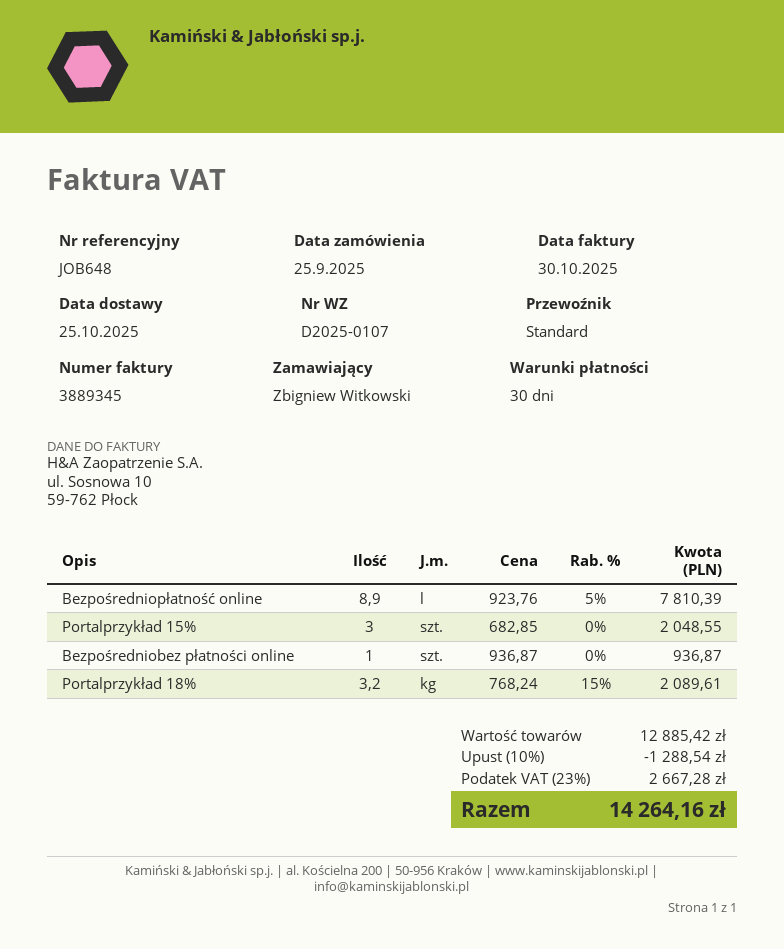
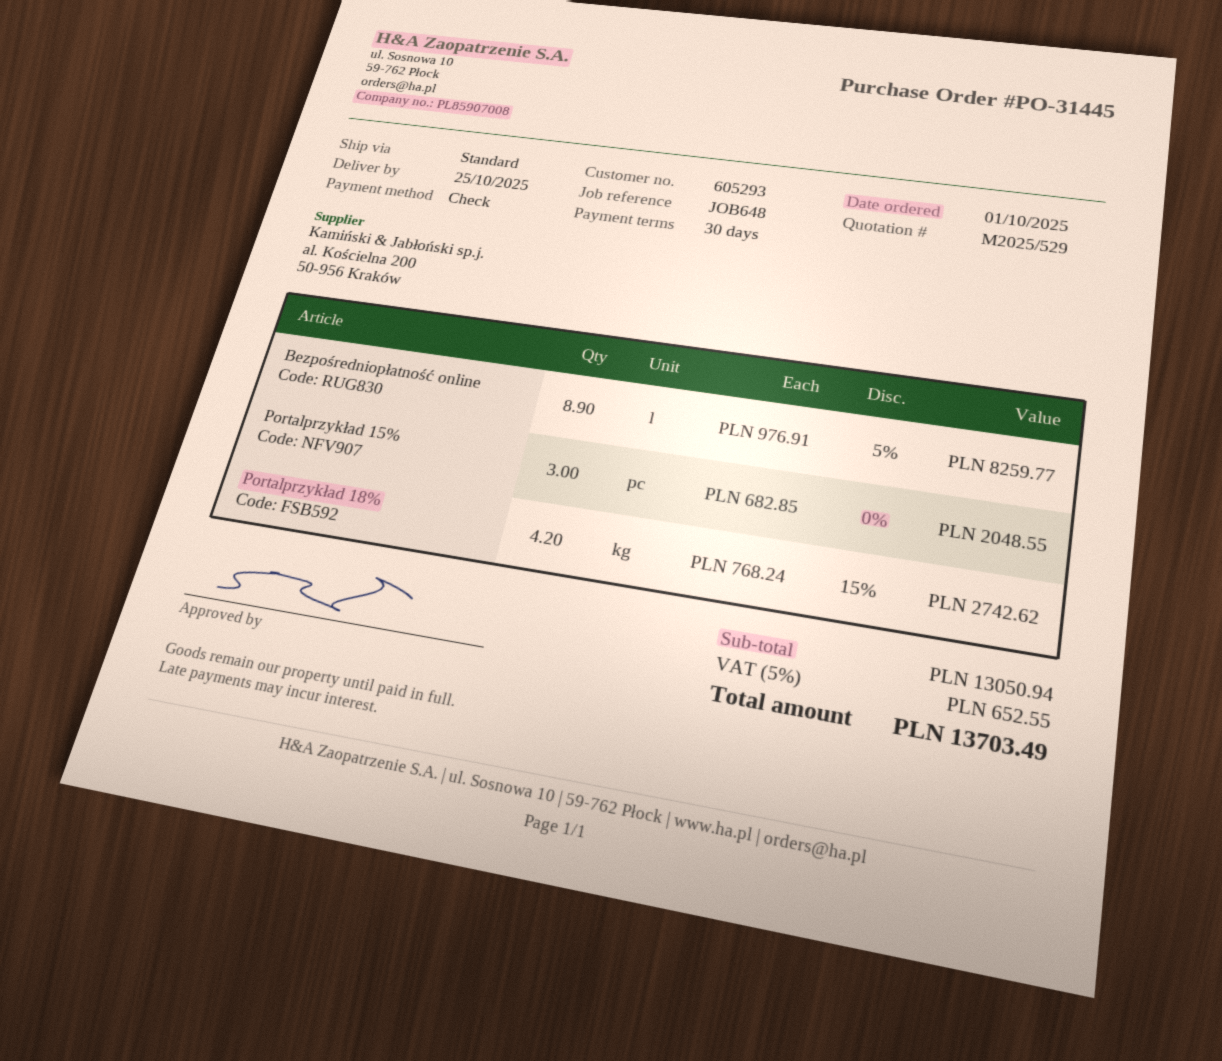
order date: 2025-09-25 -> 2025-10-01
Bezpośredniopłatność online: 8.9 x 923.76 - 5% = 7810.39 -> 8.9 x 976.91 - 5% = 8259.77
Bezpośredniobez płatności online: 1 x 936.87 = 936.87 -> none
Portalprzykład 18%: 3.2 x 768.24 - 15% = 2089.61 -> 4.2 x 768.24 - 15% = 2742.62
subtotal: 12885.42 -> 13050.94
discount: 10% = 1288.54 -> none
tax: 23% = 2667.28 -> 5% = 652.55
total: 14264.16 -> 13703.49

